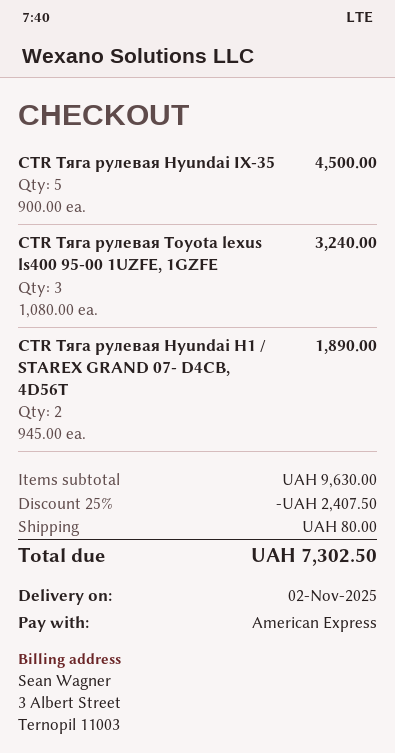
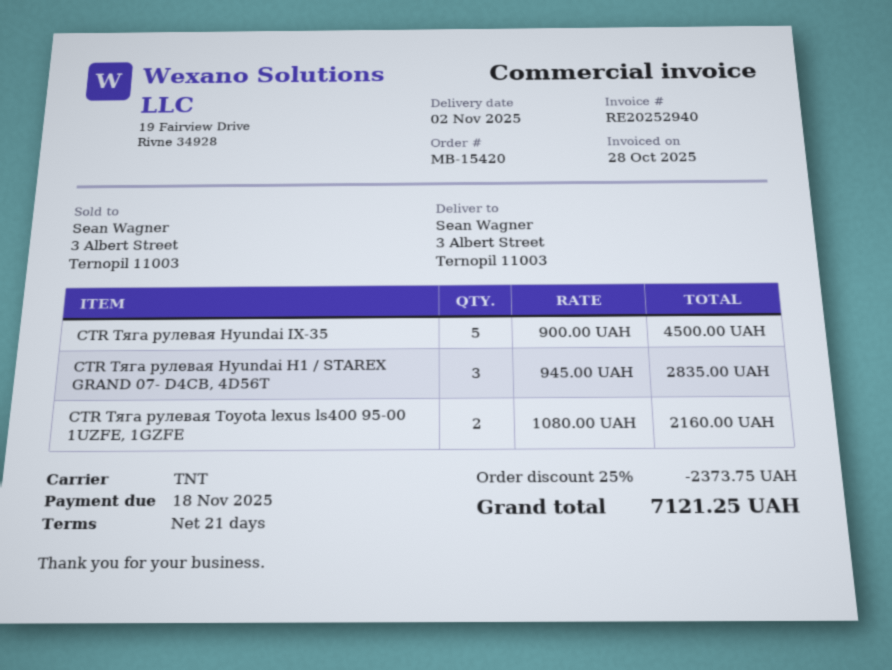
CTR Тяга рулевая Toyota lexus ls400 95-00 1UZFE, 1GZFE: 3 x 1080.00 = 3240.00 -> 2 x 1080.00 = 2160.00
CTR Тяга рулевая Hyundai H1 / STAREX GRAND 07- D4CB, 4D56T: 2 x 945.00 = 1890.00 -> 3 x 945.00 = 2835.00
discount: 25% = 2407.50 -> 25% = 2373.75
shipping: 80.00 -> none
total: 7302.50 -> 7121.25

